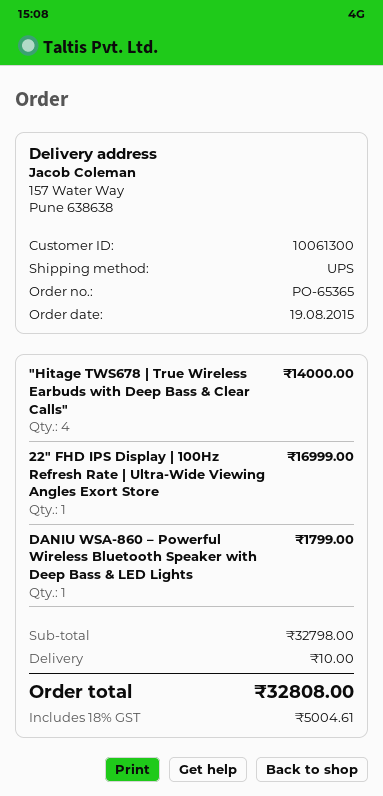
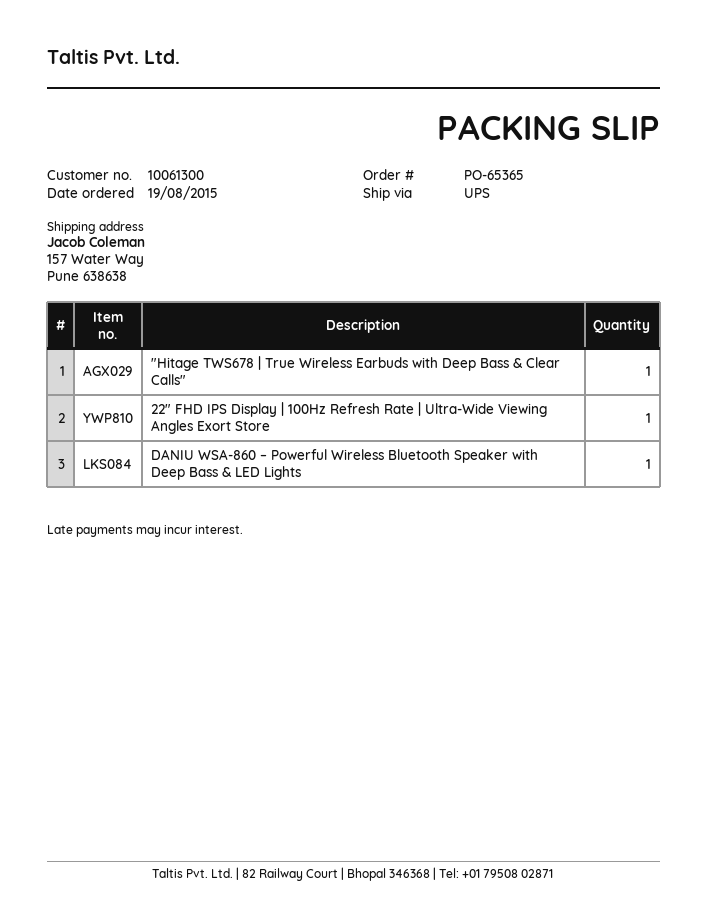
"Hitage TWS678 | True Wireless Earbuds with Deep Bass & Clear Calls": 4 -> 1

